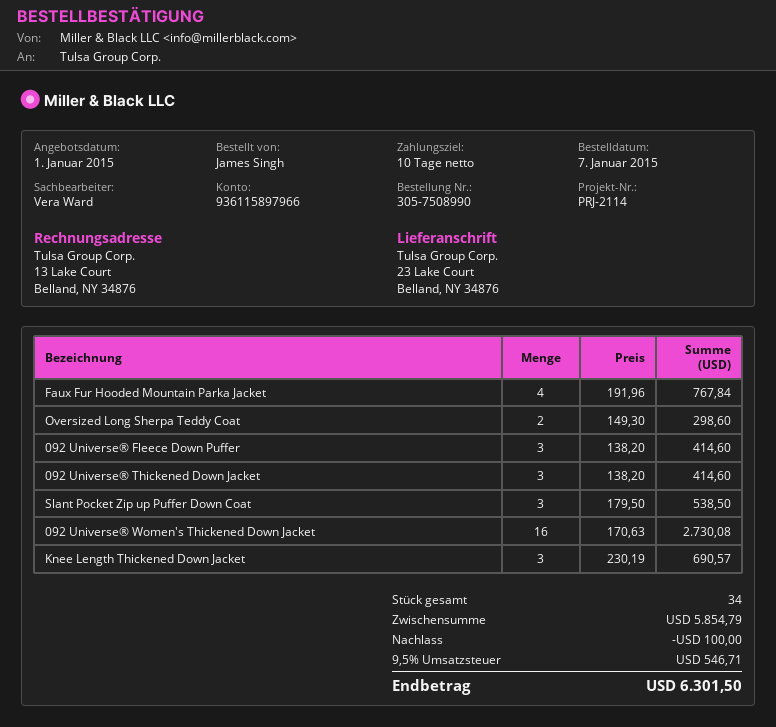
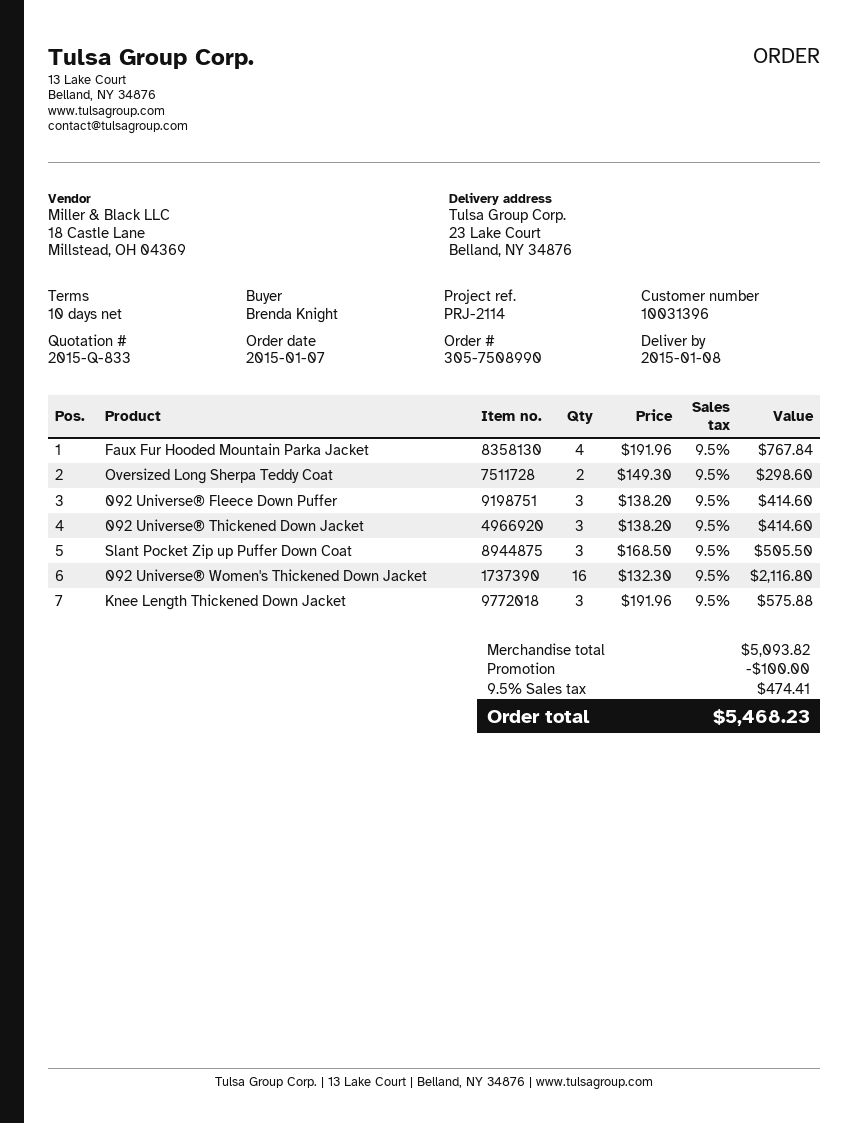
ordered by: James Singh -> Brenda Knight
Slant Pocket Zip up Puffer Down Coat: 3 x 179.50 = 538.50 -> 3 x 168.50 = 505.50
092 Universe® Women's Thickened Down Jacket: 16 x 170.63 = 2730.08 -> 16 x 132.30 = 2116.80
Knee Length Thickened Down Jacket: 3 x 230.19 = 690.57 -> 3 x 191.96 = 575.88
subtotal: 5854.79 -> 5093.82
tax: 9.5% = 546.71 -> 9.5% = 474.41
total: 6301.50 -> 5468.23

